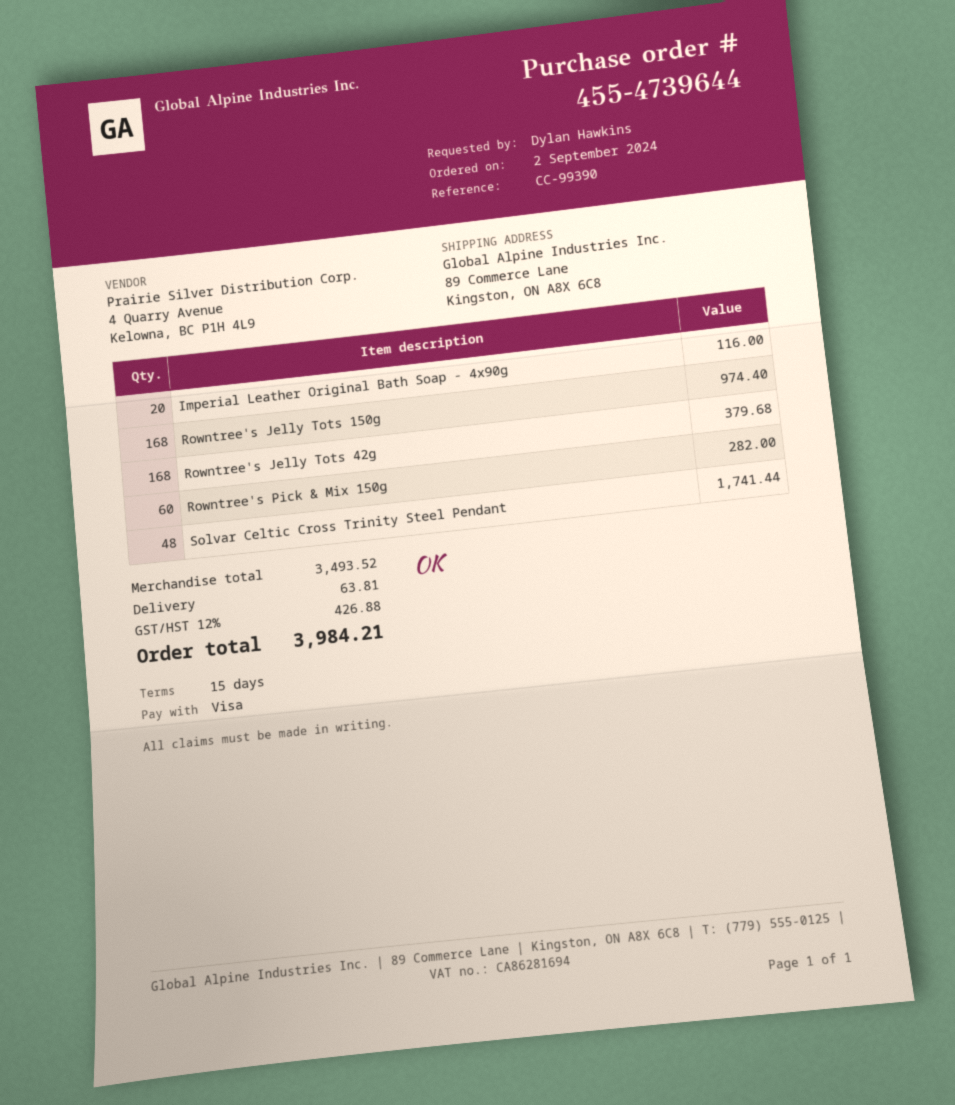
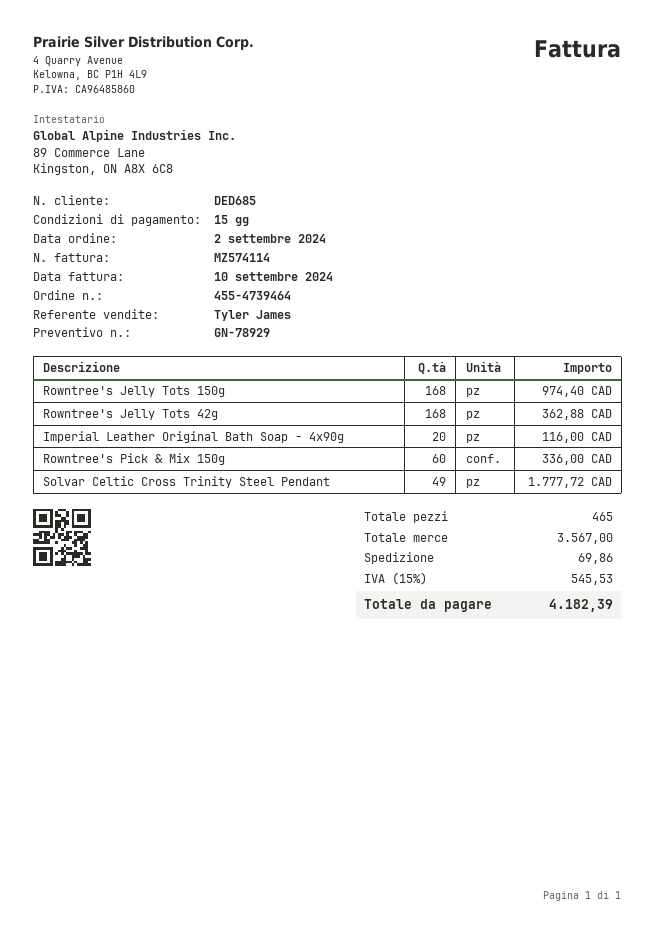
order number: 455-4739644 -> 455-4739464
Rowntree's Jelly Tots 42g: 168 for 379.68 -> 168 for 362.88
Rowntree's Pick & Mix 150g: 60 for 282.00 -> 60 for 336.00
Solvar Celtic Cross Trinity Steel Pendant: 48 for 1741.44 -> 49 for 1777.72
subtotal: 3493.52 -> 3567.00
shipping: 63.81 -> 69.86
tax: 12% = 426.88 -> 15% = 545.53
total: 3984.21 -> 4182.39

